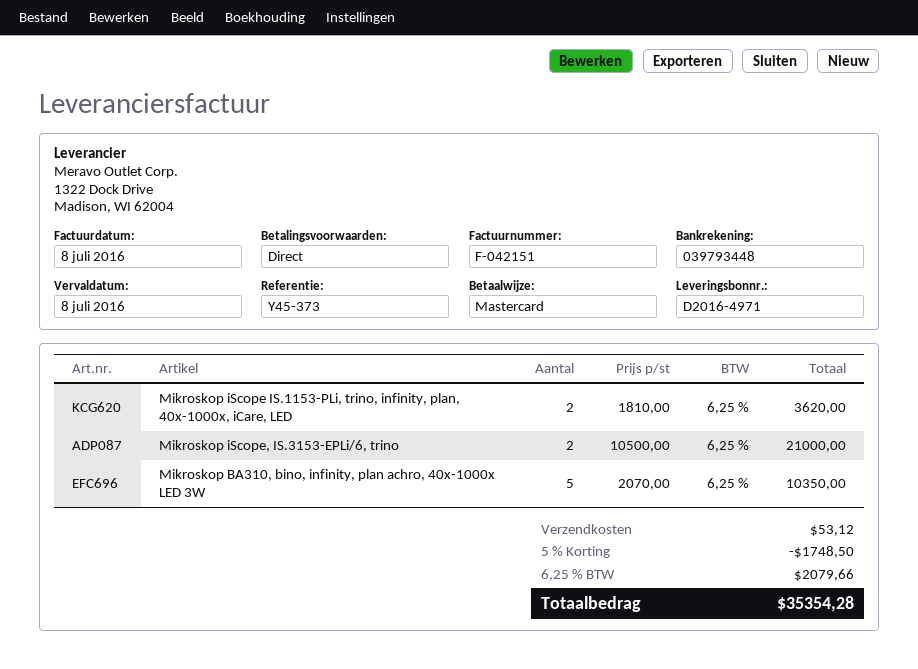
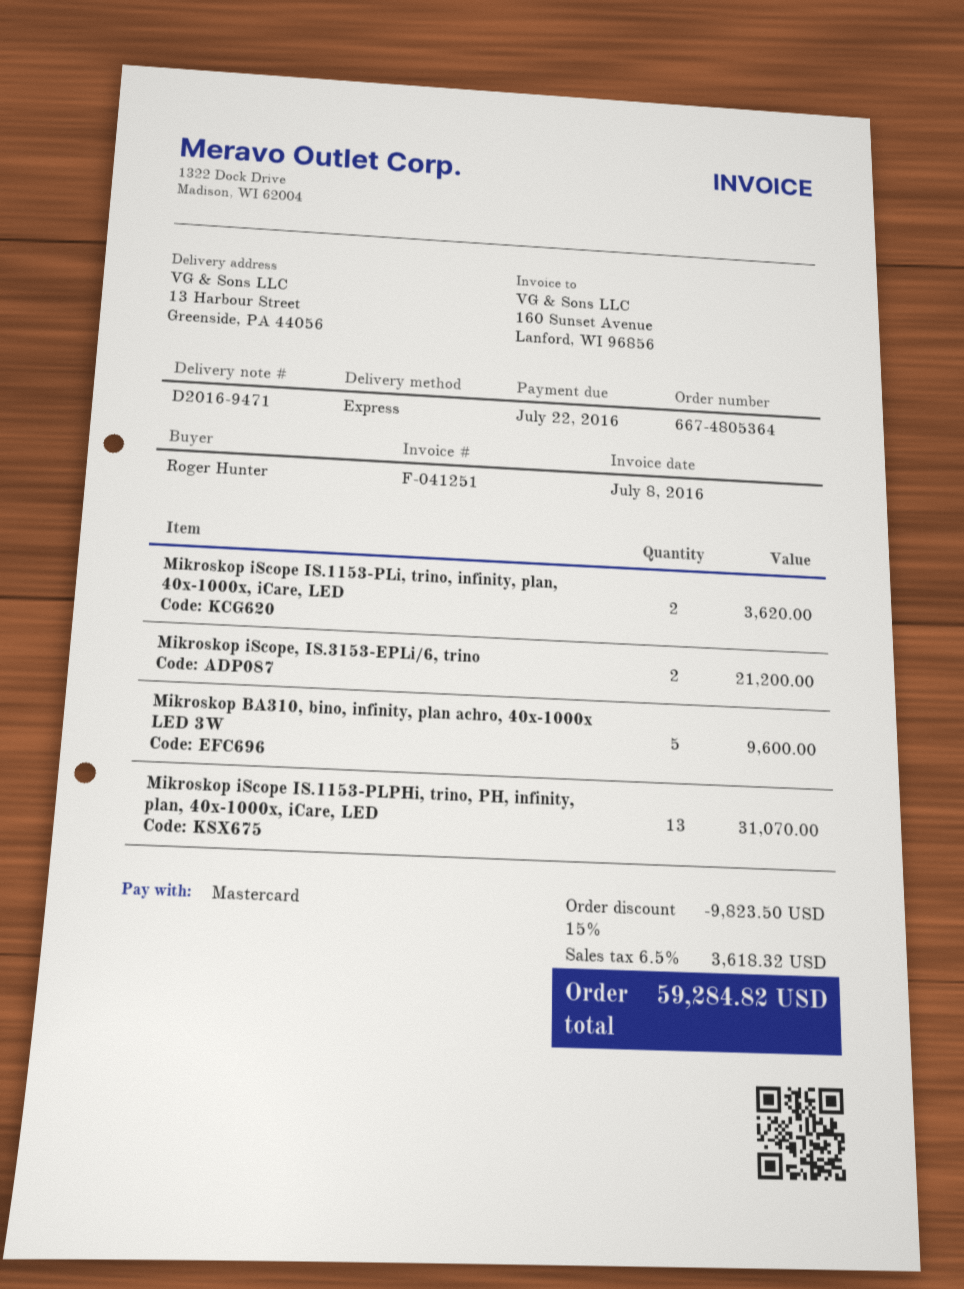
delivery note number: D2016-4971 -> D2016-9471
invoice number: F-042151 -> F-041251
due date: 2016-07-08 -> 2016-07-22
Mikroskop iScope, IS.3153-EPLi/6, trino: 2 for 21000.00 -> 2 for 21200.00
Mikroskop BA310, bino, infinity, plan achro, 40x-1000x LED 3W: 5 for 10350.00 -> 5 for 9600.00
Mikroskop iScope IS.1153-PLPHi, trino, PH, infinity, plan, 40x-1000x, iCare, LED: none -> 13 for 31070.00
discount: 5% = 1748.50 -> 15% = 9823.50
shipping: 53.12 -> none
tax: 6.25% = 2079.66 -> 6.5% = 3618.32
total: 35354.28 -> 59284.82

